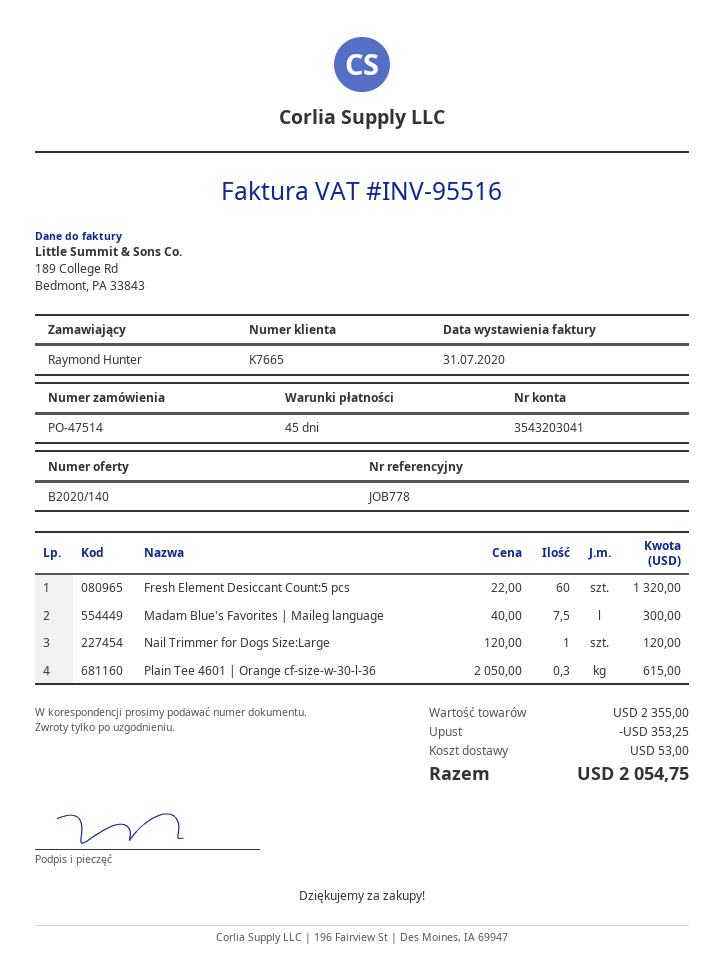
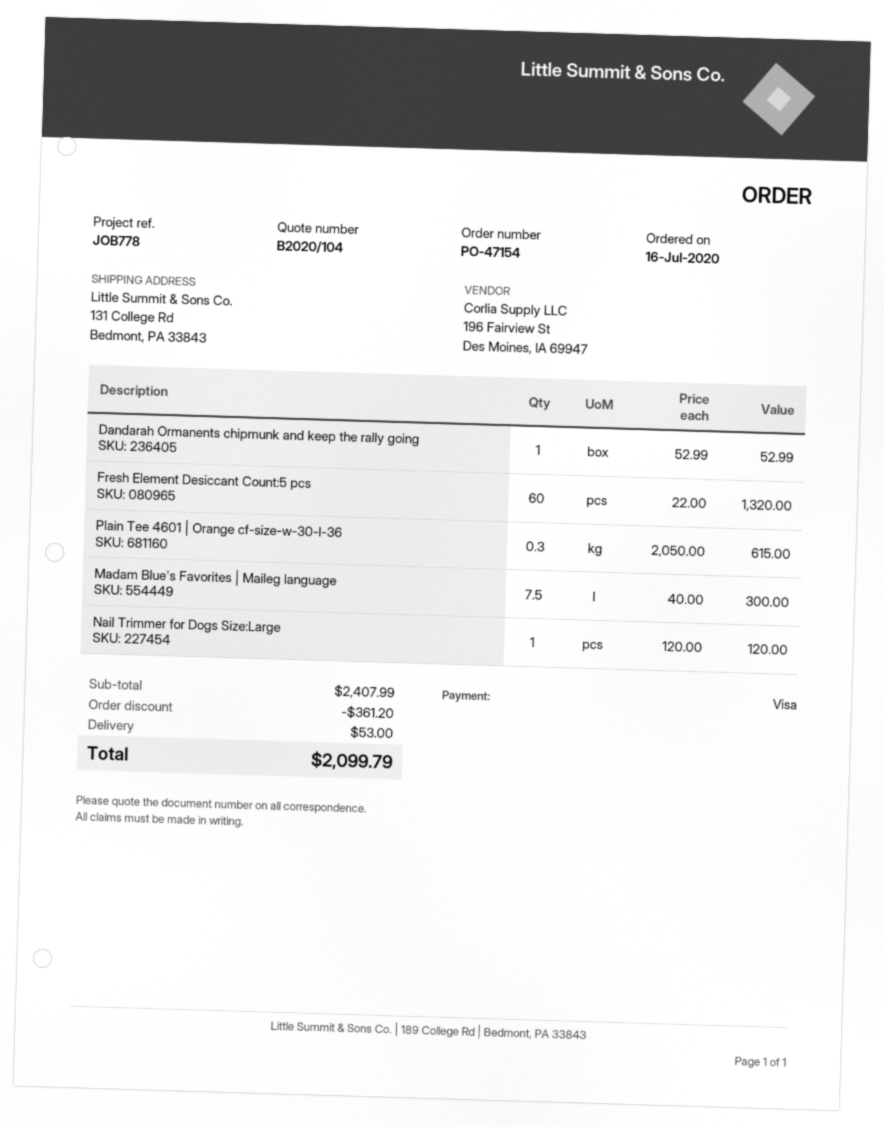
quote number: B2020/140 -> B2020/104
order number: PO-47514 -> PO-47154
Dandarah Ormanents chipmunk and keep the rally going: none -> 1 x 52.99 = 52.99
subtotal: 2355.00 -> 2407.99
discount: 353.25 -> 361.20
total: 2054.75 -> 2099.79

